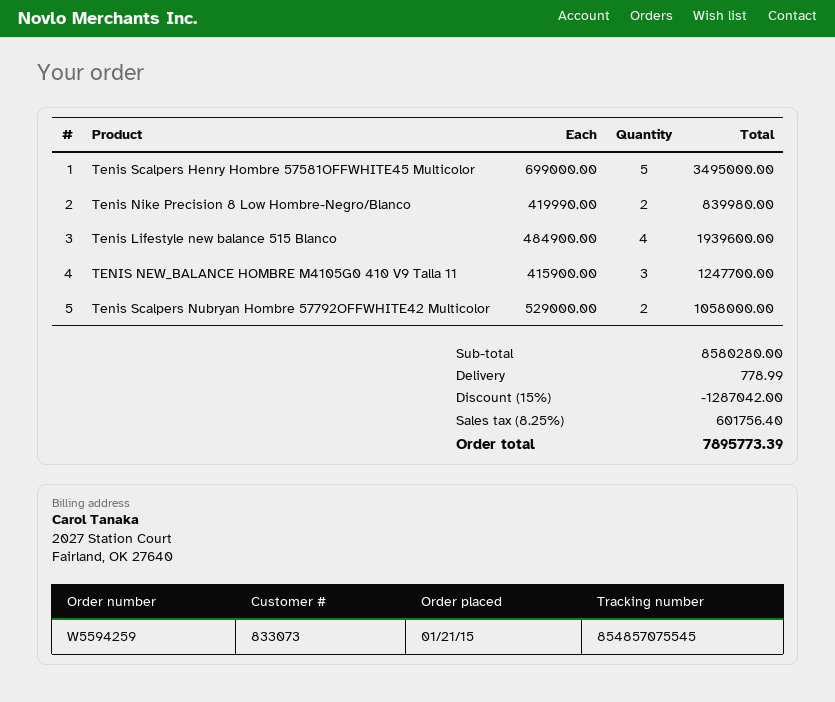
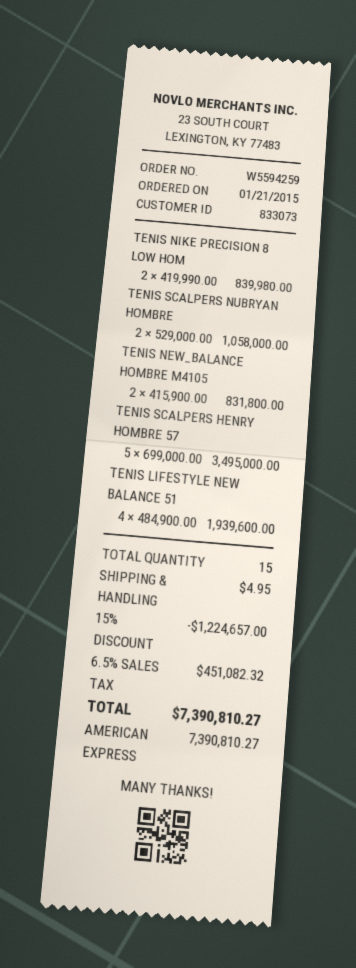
TENIS NEW_BALANCE HOMBRE M4105G0 410 V9 Talla 11: 3 x 415900.00 = 1247700.00 -> 2 x 415900.00 = 831800.00
discount: 15% = 1287042.00 -> 15% = 1224657.00
shipping: 778.99 -> 4.95
tax: 8.25% = 601756.40 -> 6.5% = 451082.32
total: 7895773.39 -> 7390810.27

